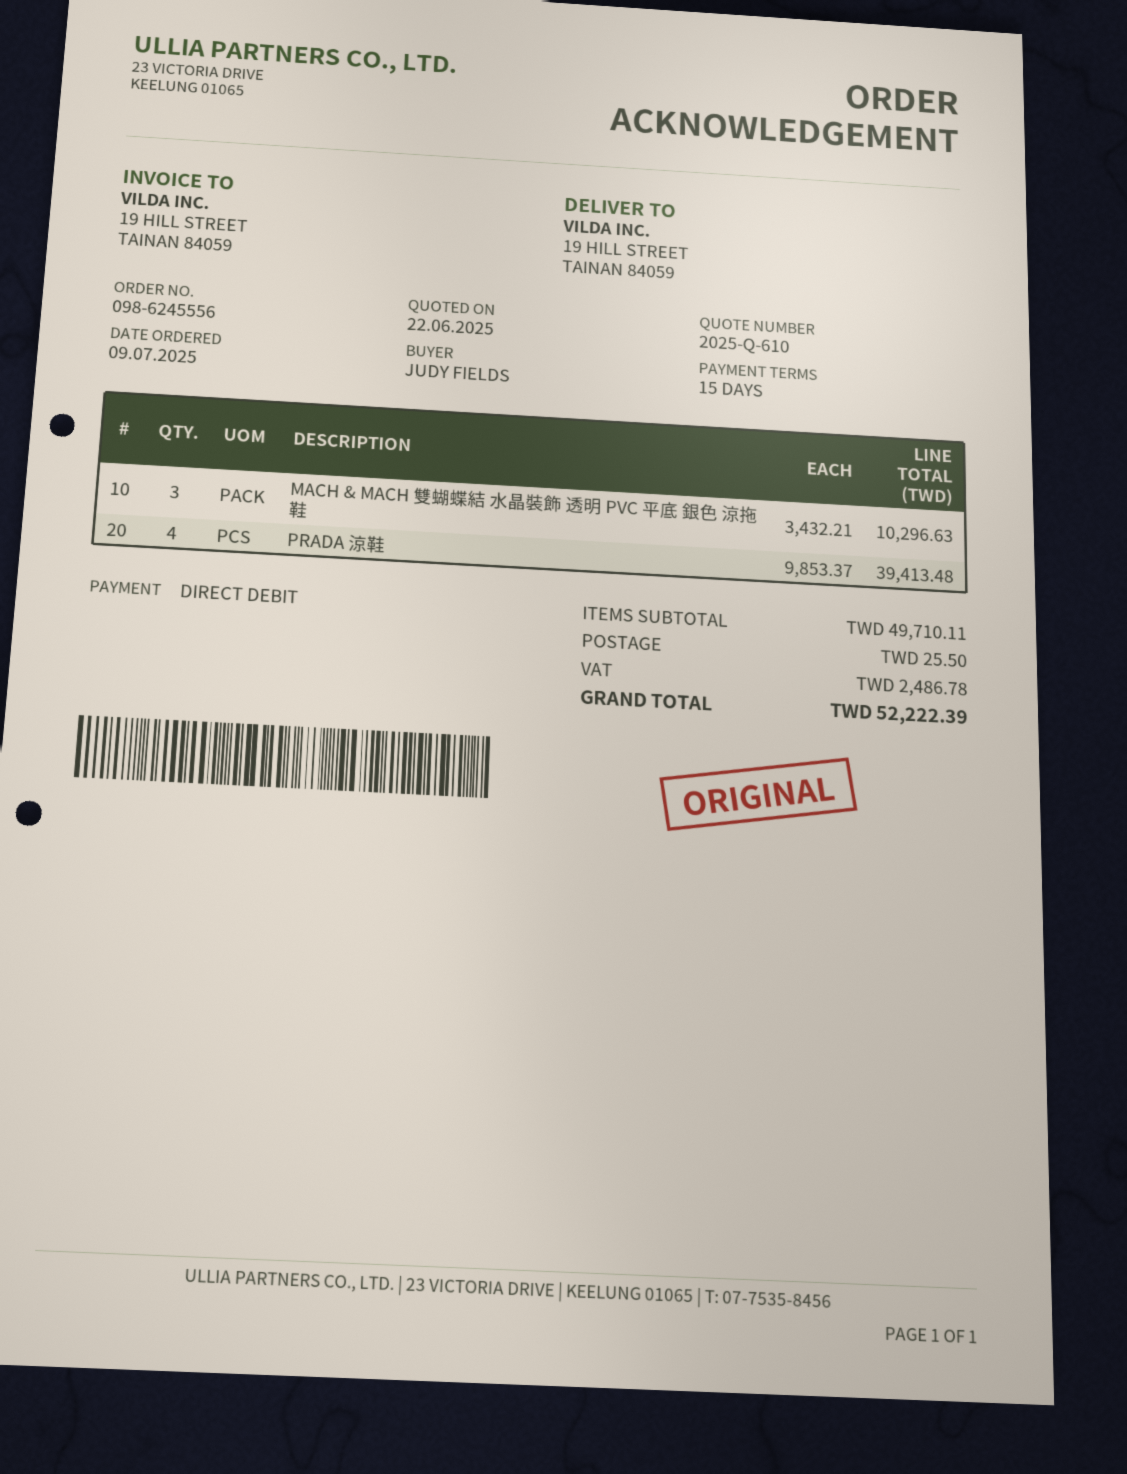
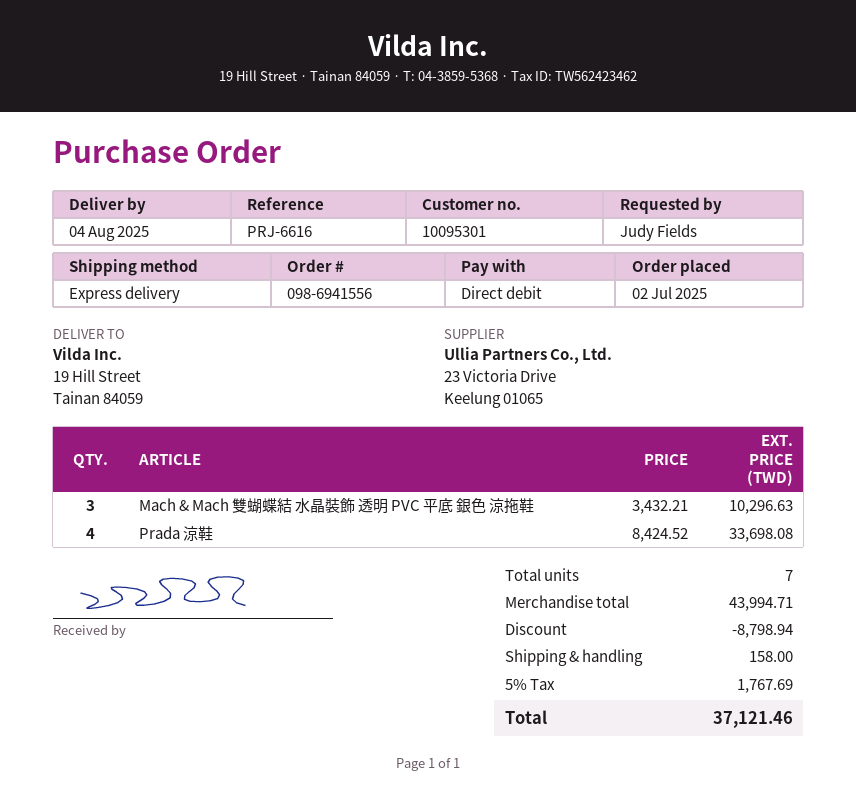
order number: 098-6245556 -> 098-6941556
order date: 2025-07-09 -> 2025-07-02
PRADA 涼鞋: 4 x 9853.37 = 39413.48 -> 4 x 8424.52 = 33698.08
subtotal: 49710.11 -> 43994.71
discount: none -> 8798.94
shipping: 25.50 -> 158.00
tax: 2486.78 -> 1767.69
total: 52222.39 -> 37121.46

